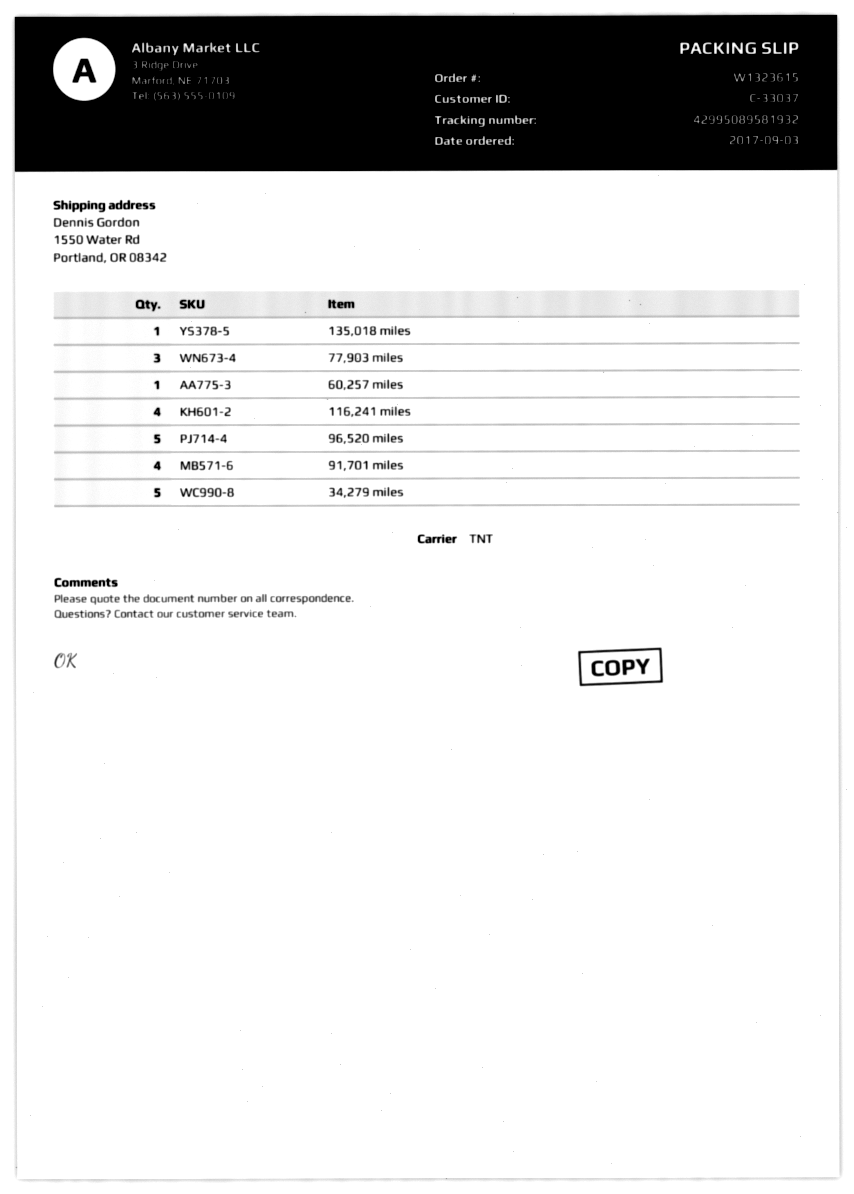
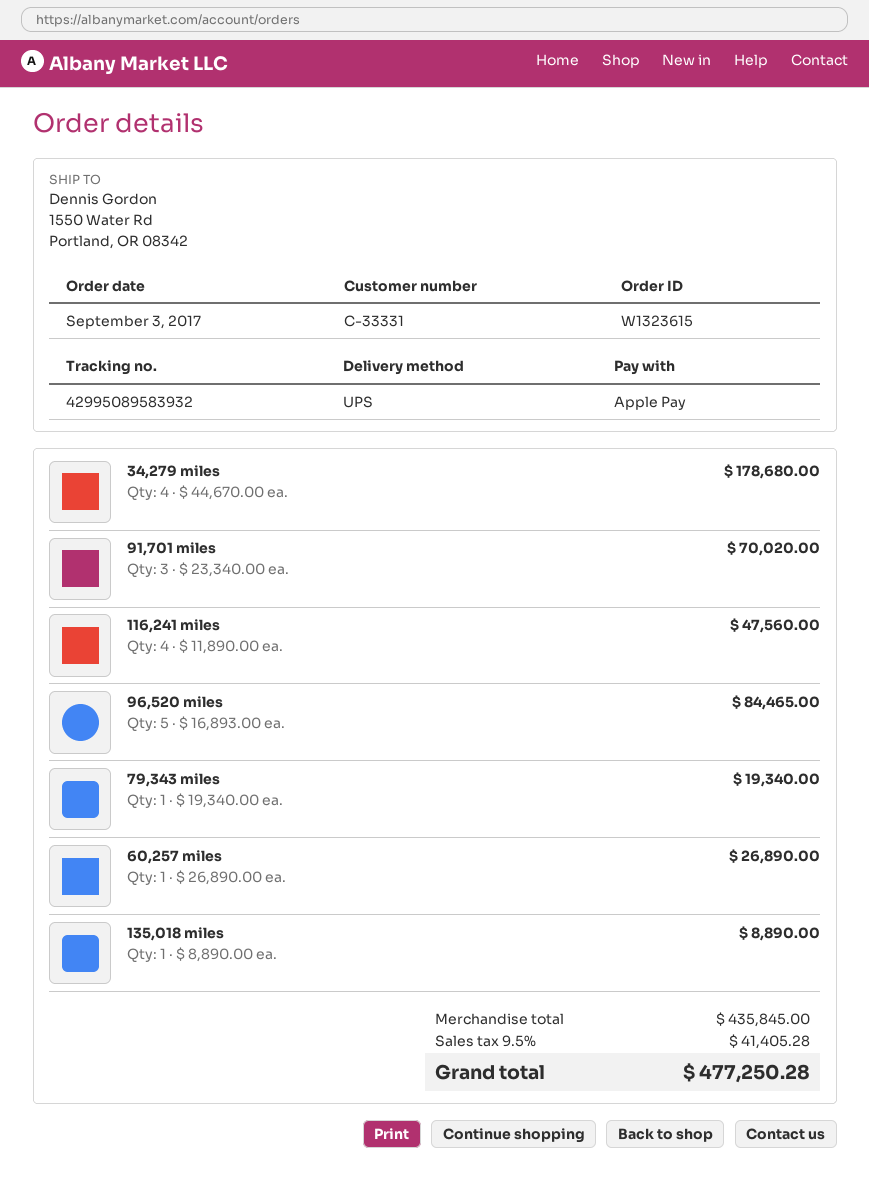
customer number: C-33037 -> C-33331
shipping method: TNT -> UPS
tracking number: 42995089581932 -> 42995089583932
77,903 miles: 3 -> none
91,701 miles: 4 -> 3
34,279 miles: 5 -> 4
79,343 miles: none -> 1

